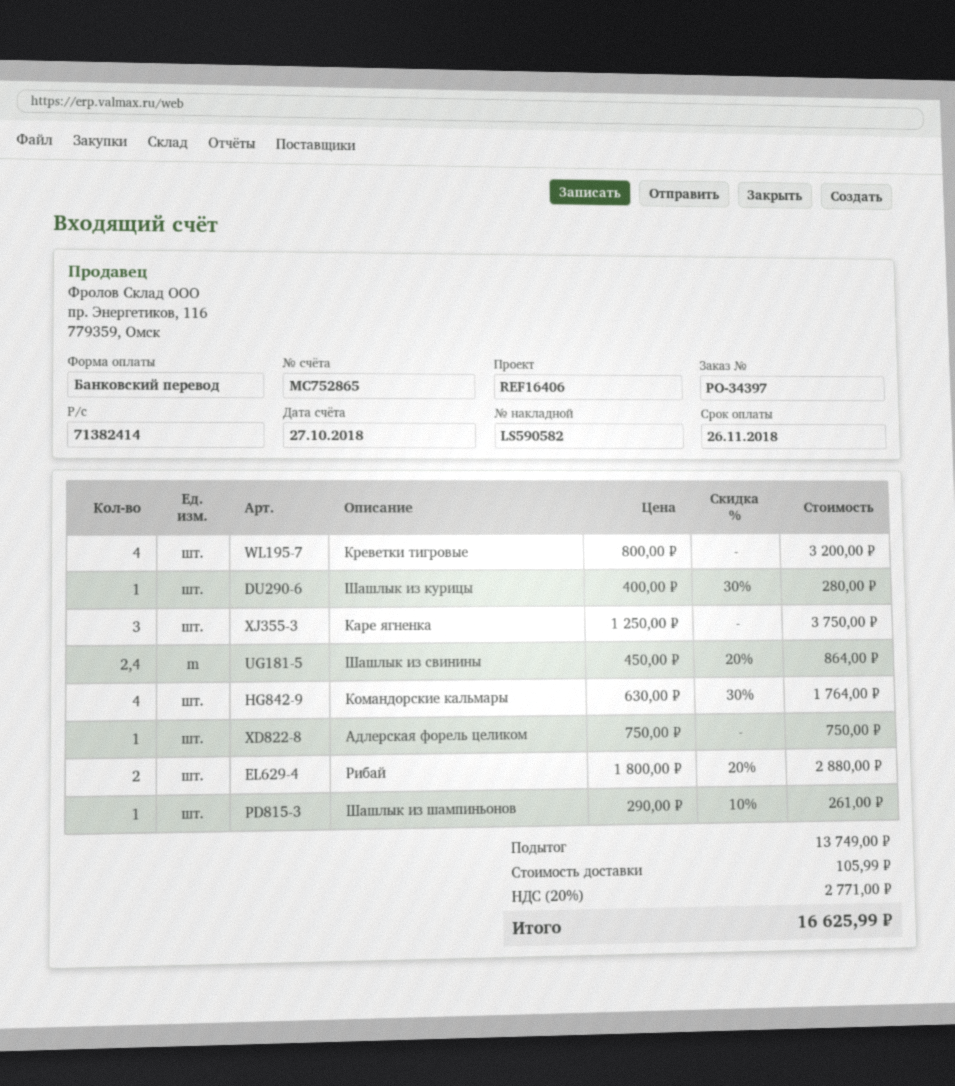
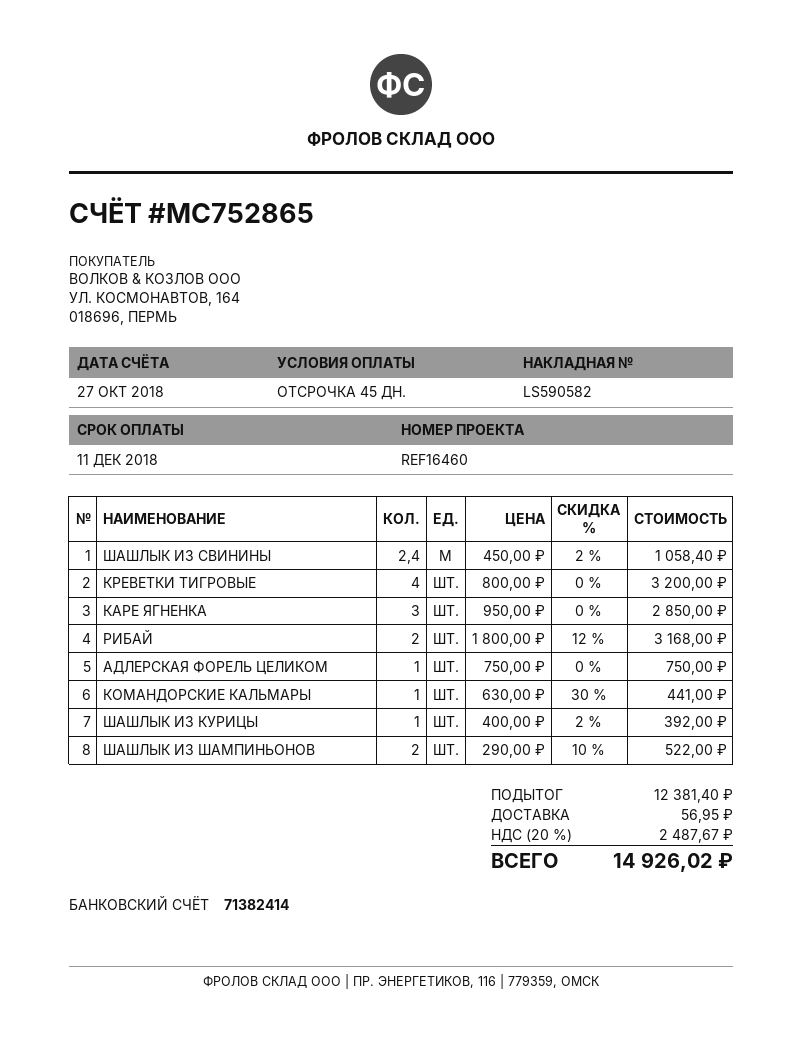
due date: 2018-11-26 -> 2018-12-11
reference: REF16406 -> REF16460
Шашлык из курицы: 1 x 400.00 - 30% = 280.00 -> 1 x 400.00 - 2% = 392.00
Каре ягненка: 3 x 1250.00 = 3750.00 -> 3 x 950.00 = 2850.00
Шашлык из свинины: 2.4 x 450.00 - 20% = 864.00 -> 2.4 x 450.00 - 2% = 1058.40
Командорские кальмары: 4 x 630.00 - 30% = 1764.00 -> 1 x 630.00 - 30% = 441.00
Рибай: 2 x 1800.00 - 20% = 2880.00 -> 2 x 1800.00 - 12% = 3168.00
Шашлык из шампиньонов: 1 x 290.00 - 10% = 261.00 -> 2 x 290.00 - 10% = 522.00
subtotal: 13749.00 -> 12381.40
shipping: 105.99 -> 56.95
tax: 20% = 2771.00 -> 20% = 2487.67
total: 16625.99 -> 14926.02

